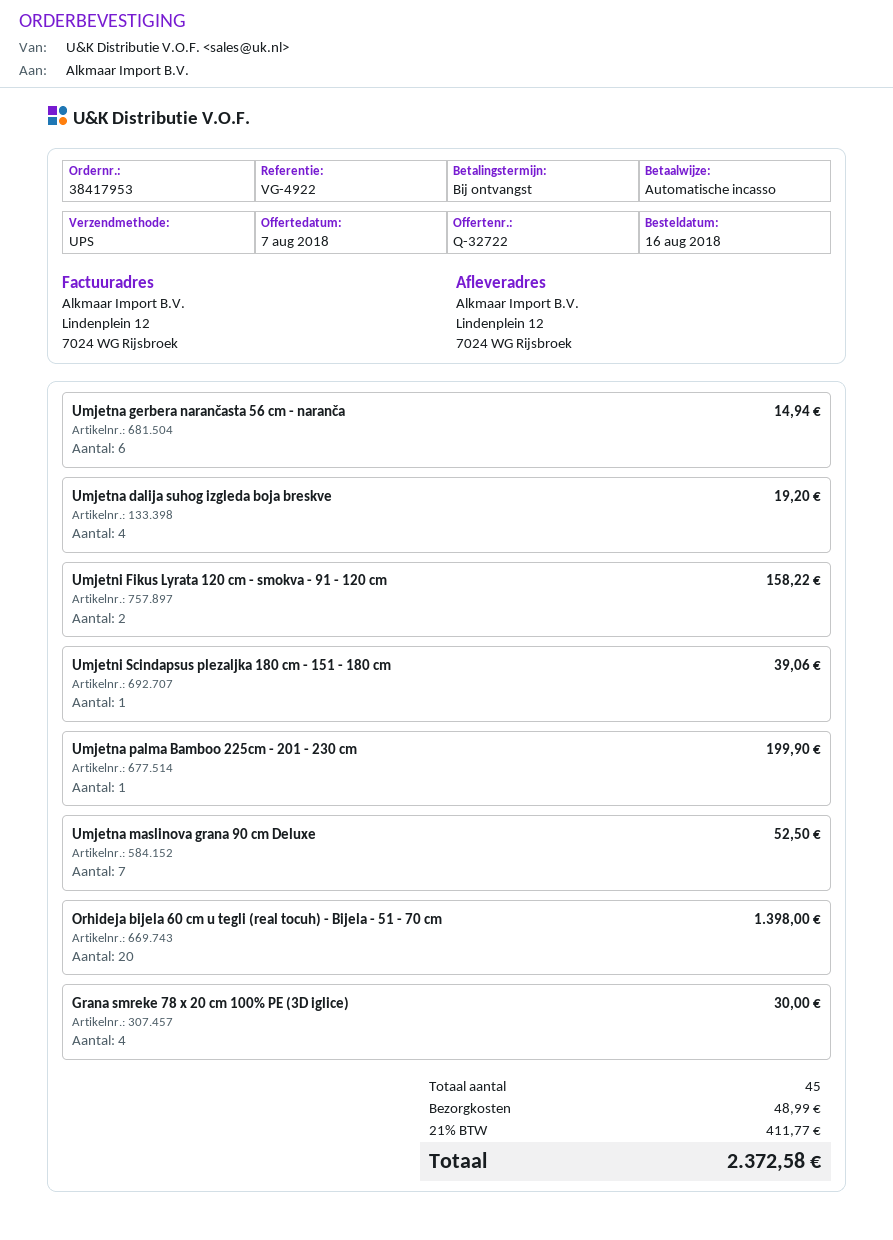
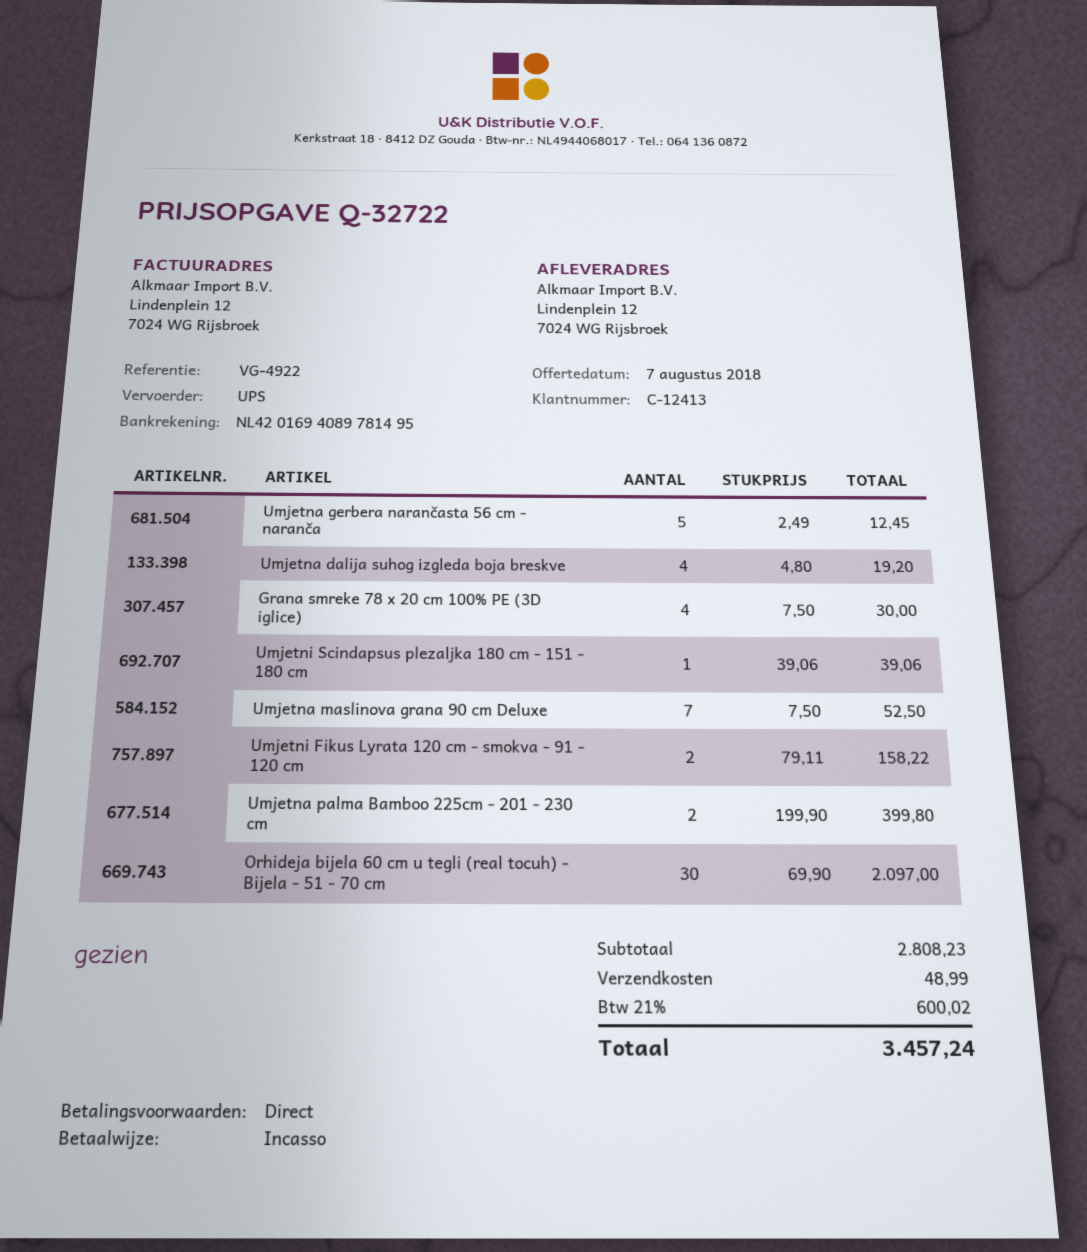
Umjetna gerbera narančasta 56 cm - naranča: 6 for 14.94 -> 5 for 12.45
Umjetna palma Bamboo 225cm - 201 - 230 cm: 1 for 199.90 -> 2 for 399.80
Orhideja bijela 60 cm u tegli (real tocuh) - Bijela - 51 - 70 cm: 20 for 1398.00 -> 30 for 2097.00
tax: 21% = 411.77 -> 21% = 600.02
total: 2372.58 -> 3457.24

